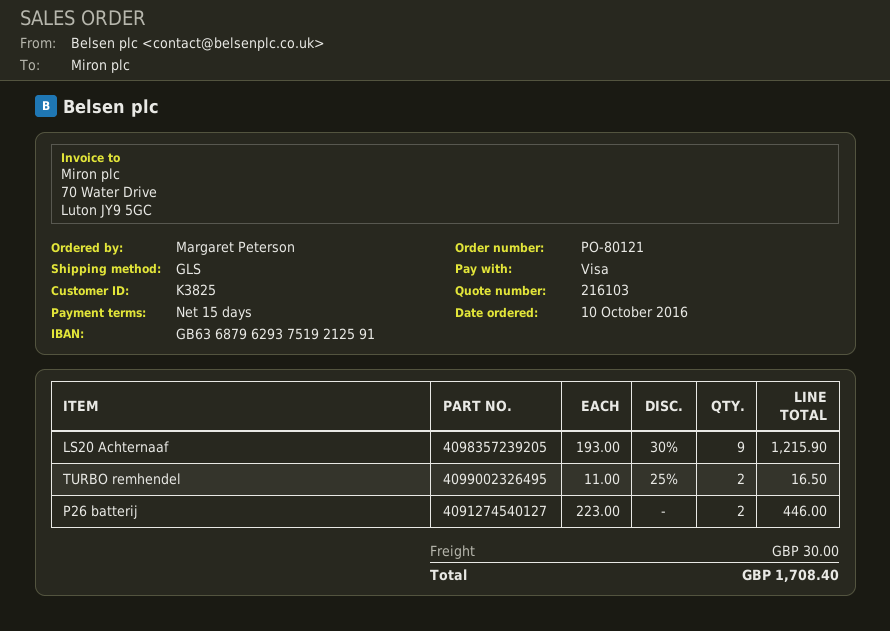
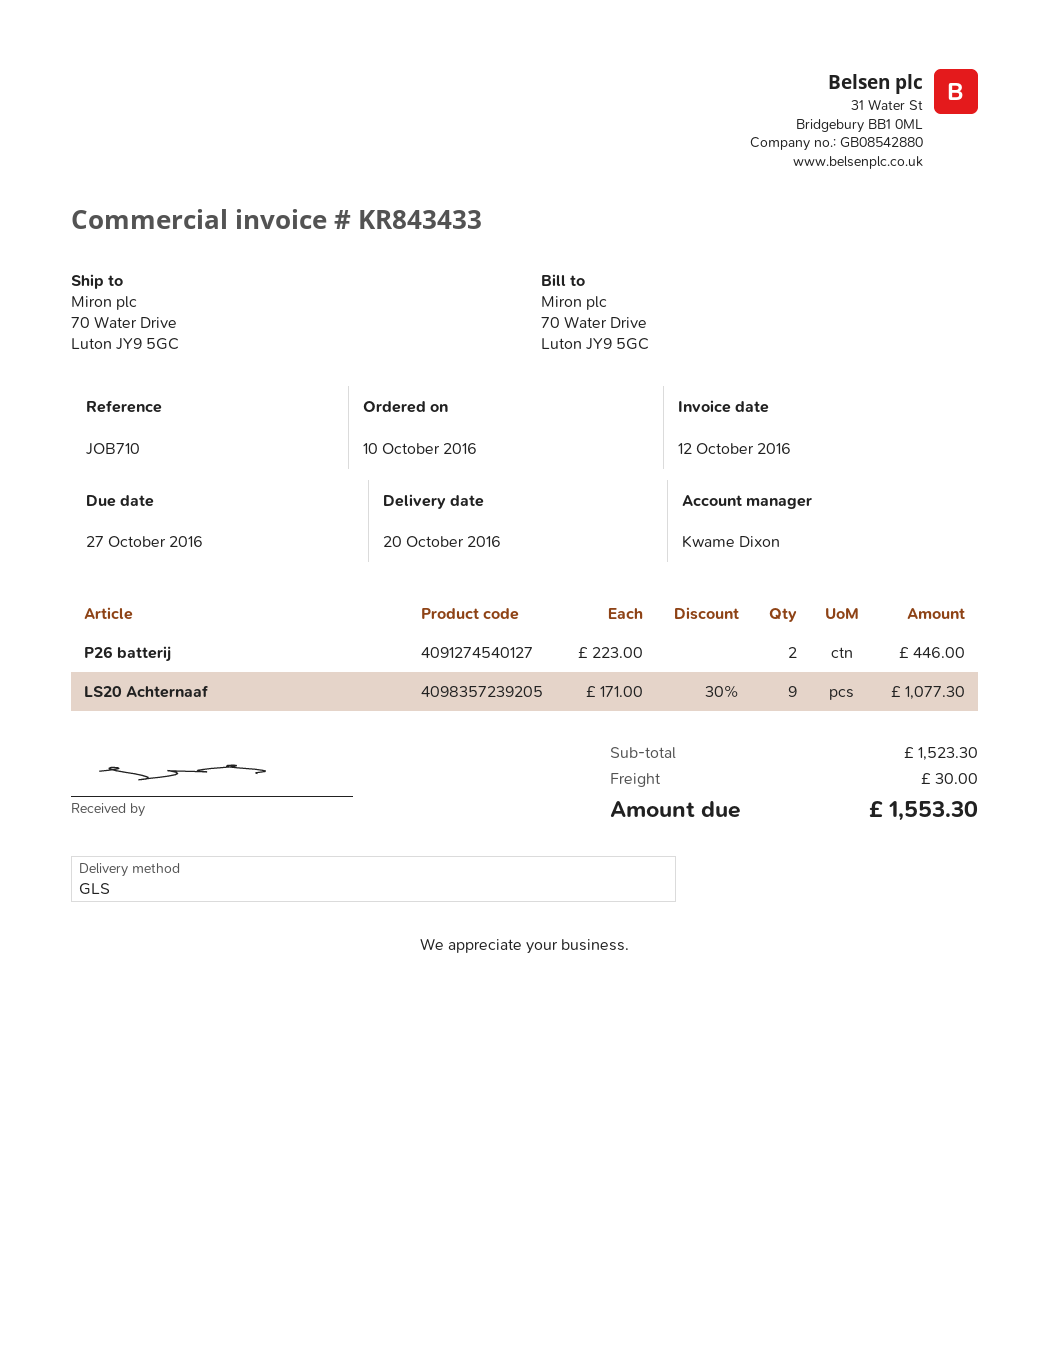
LS20 Achternaaf: 9 x 193.00 - 30% = 1215.90 -> 9 x 171.00 - 30% = 1077.30
TURBO remhendel: 2 x 11.00 - 25% = 16.50 -> none
total: 1708.40 -> 1553.30

